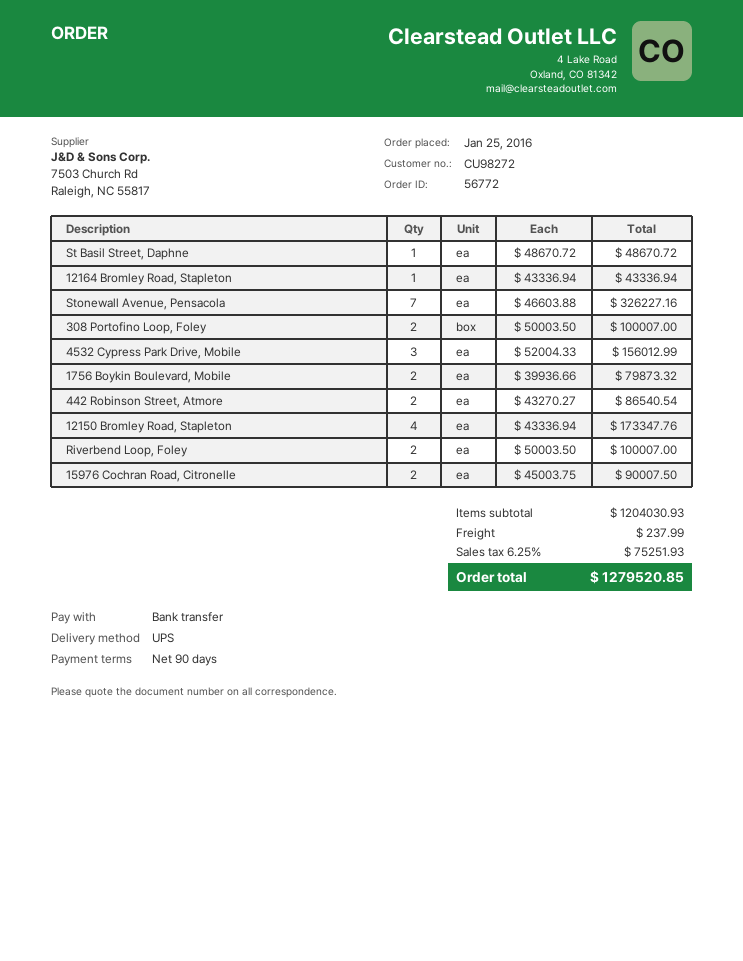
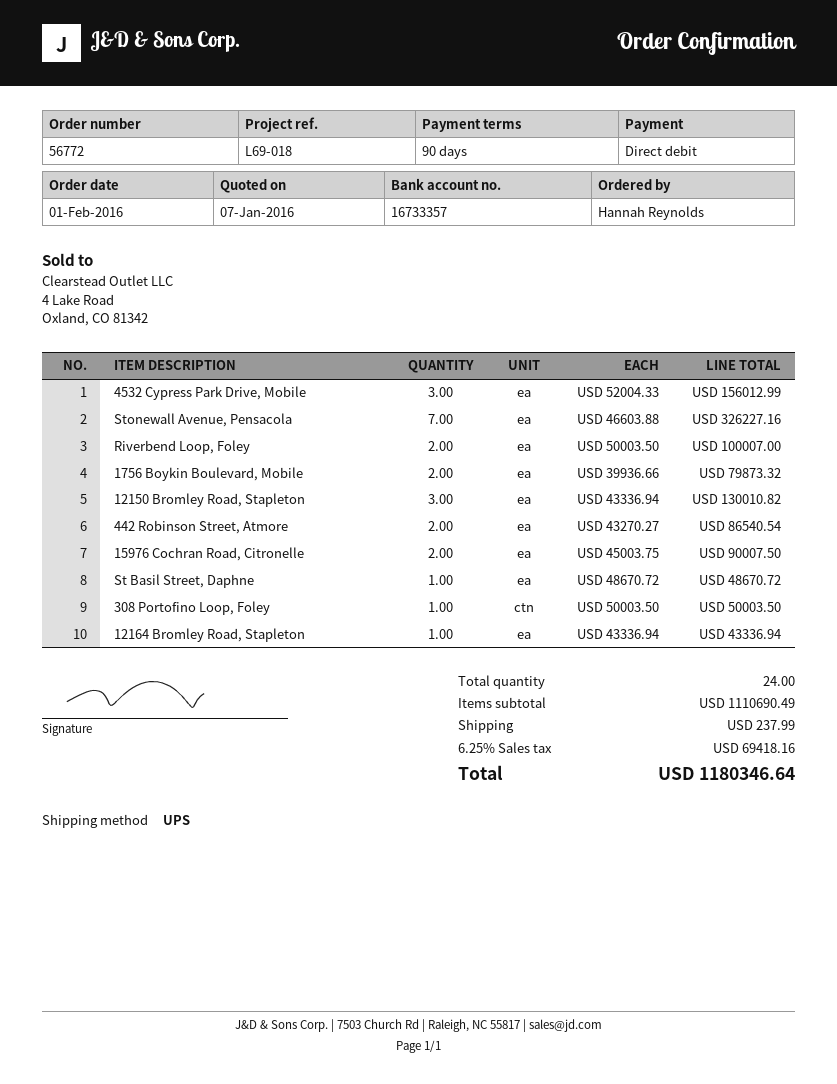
order date: 2016-01-25 -> 2016-02-01
payment method: bank transfer -> direct debit
308 Portofino Loop, Foley: 2 x 50003.50 = 100007.00 -> 1 x 50003.50 = 50003.50
12150 Bromley Road, Stapleton: 4 x 43336.94 = 173347.76 -> 3 x 43336.94 = 130010.82
subtotal: 1204030.93 -> 1110690.49
tax: 6.25% = 75251.93 -> 6.25% = 69418.16
total: 1279520.85 -> 1180346.64

